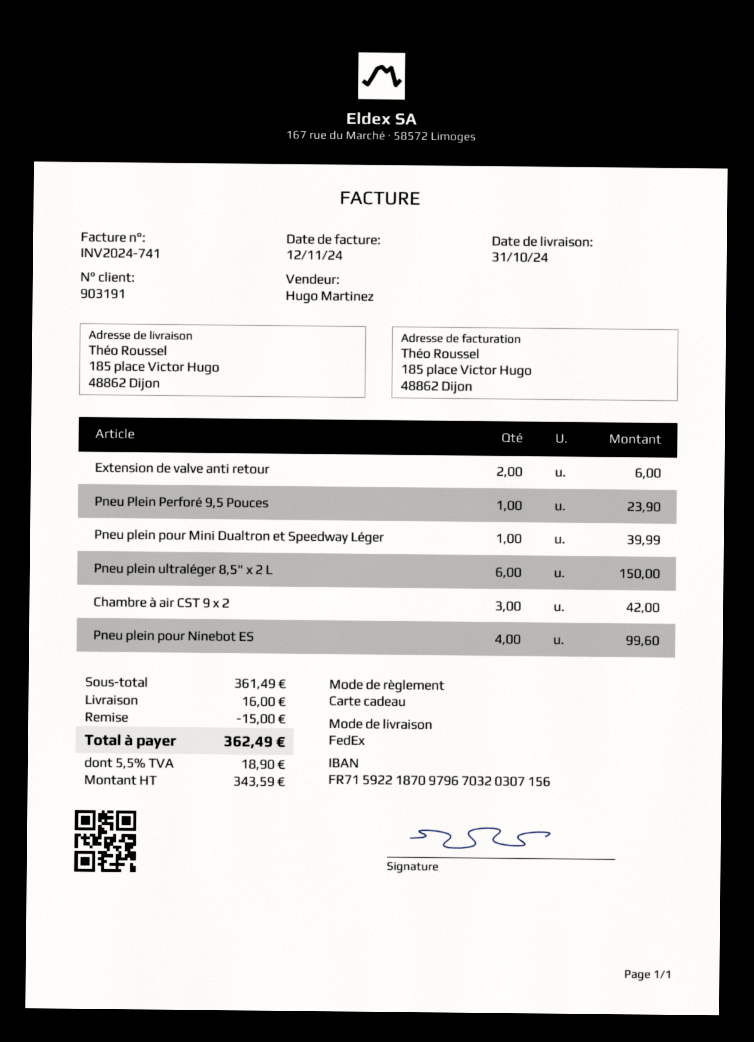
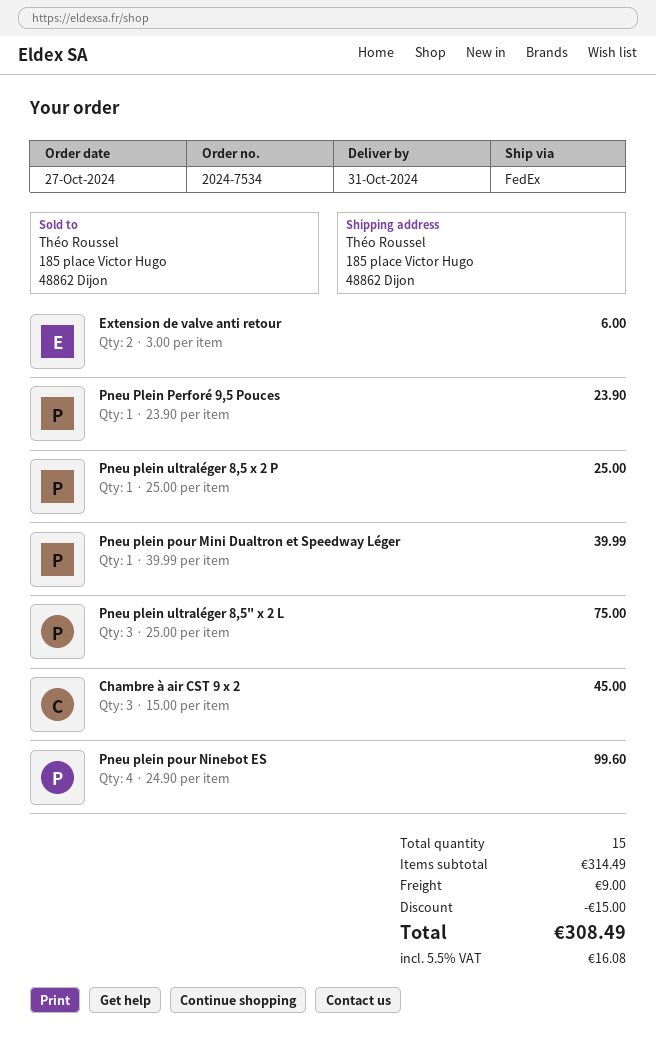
Pneu plein ultraléger 8,5" x 2 L: 6 for 150.00 -> 3 for 75.00
Chambre à air CST 9 x 2: 3 for 42.00 -> 3 for 45.00
Pneu plein ultraléger 8,5 x 2 P: none -> 1 for 25.00
subtotal: 361.49 -> 314.49
shipping: 16.00 -> 9.00
tax: 5.5% = 18.90 -> 5.5% = 16.08
total: 362.49 -> 308.49

